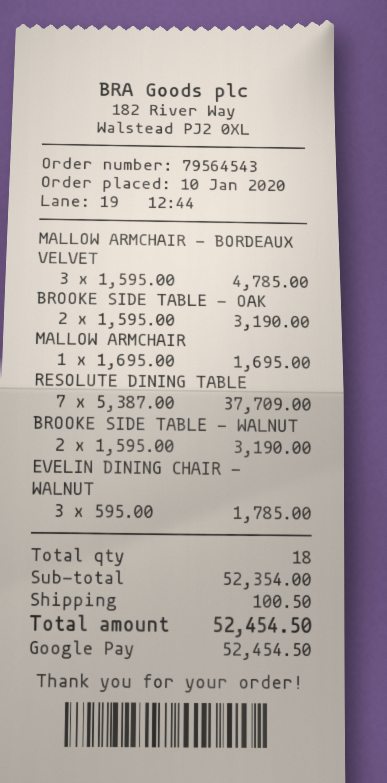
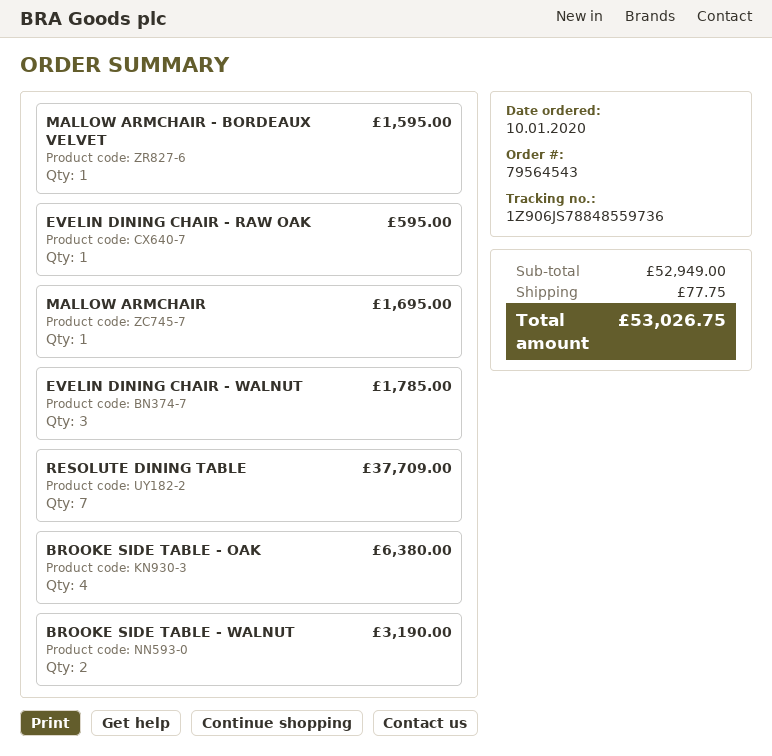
MALLOW ARMCHAIR - BORDEAUX VELVET: 3 for 4785.00 -> 1 for 1595.00
BROOKE SIDE TABLE - OAK: 2 for 3190.00 -> 4 for 6380.00
EVELIN DINING CHAIR - RAW OAK: none -> 1 for 595.00
subtotal: 52354.00 -> 52949.00
shipping: 100.50 -> 77.75
total: 52454.50 -> 53026.75

